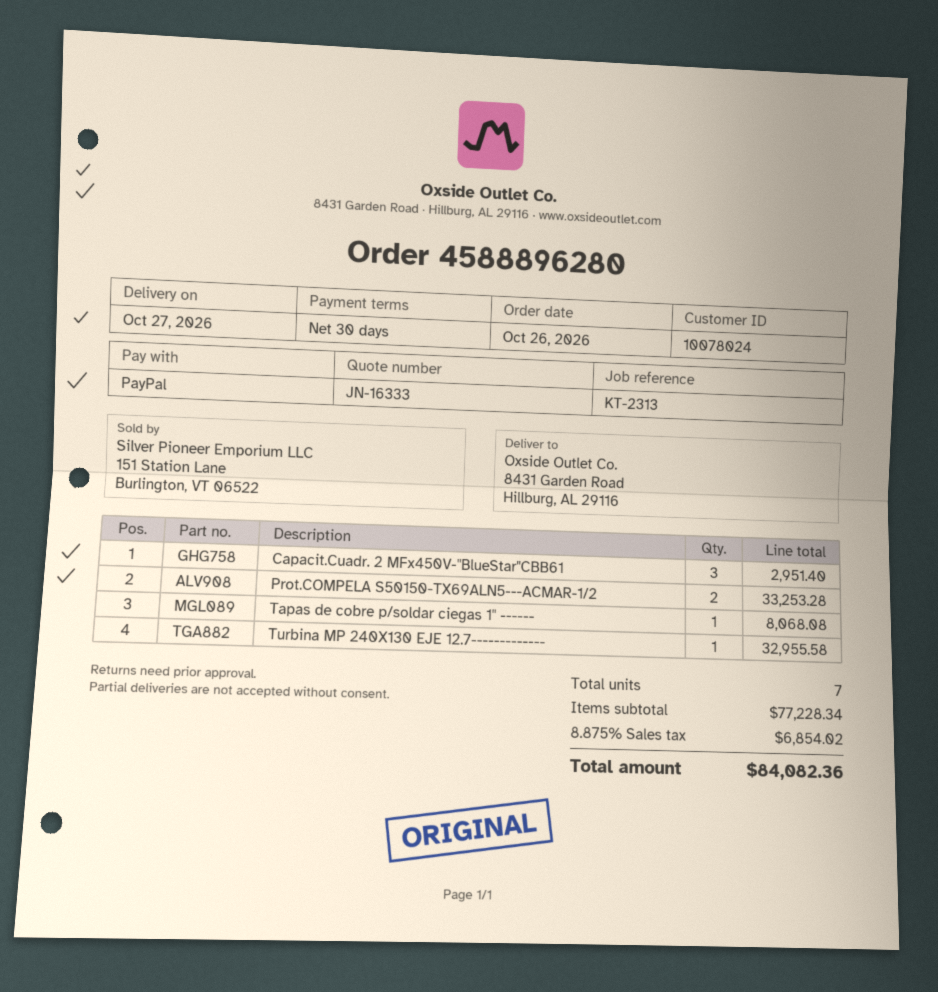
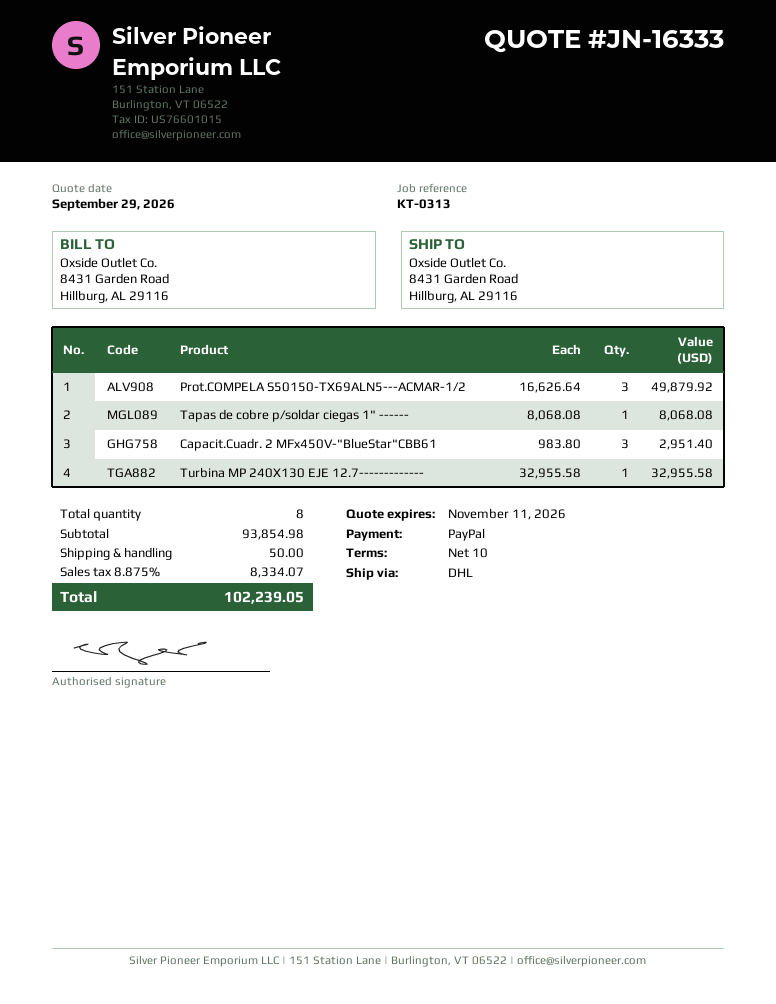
payment terms: 30 days -> 10 days
reference: KT-2313 -> KT-0313
Prot.COMPELA S50150-TX69ALN5---ACMAR-1/2: 2 for 33253.28 -> 3 for 49879.92
total quantity: 7 -> 8
subtotal: 77228.34 -> 93854.98
shipping: none -> 50.00
tax: 8.875% = 6854.02 -> 8.875% = 8334.07
total: 84082.36 -> 102239.05

